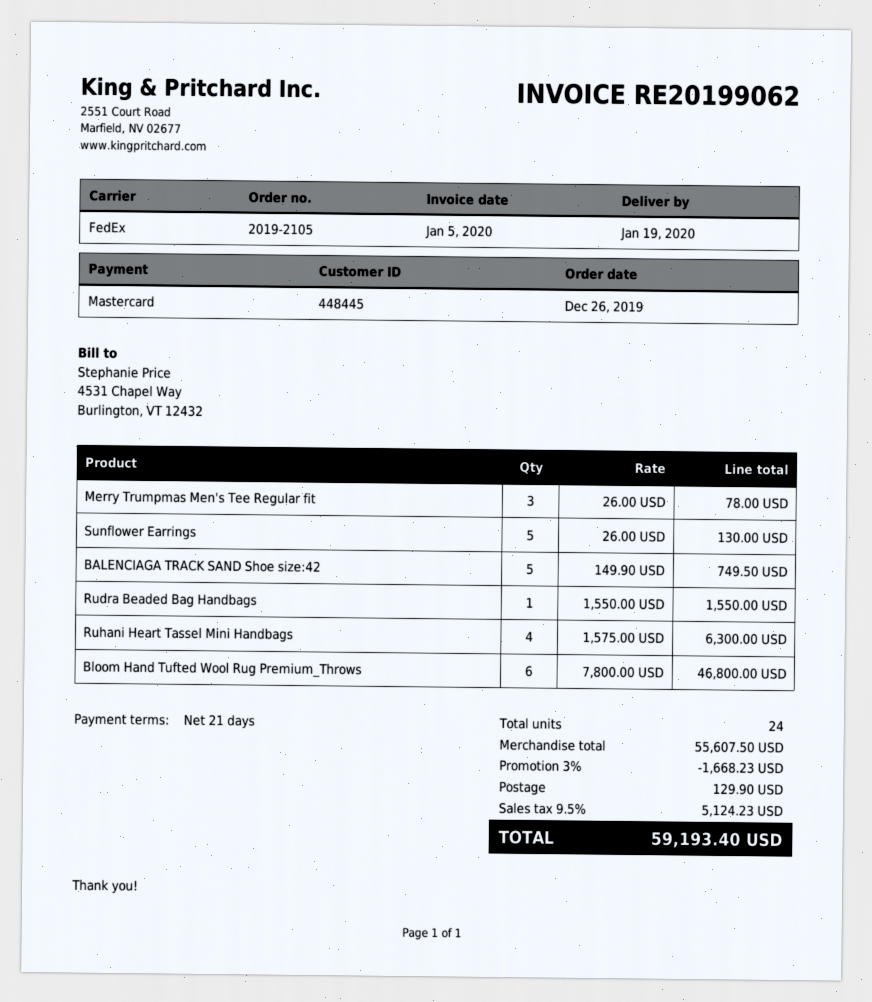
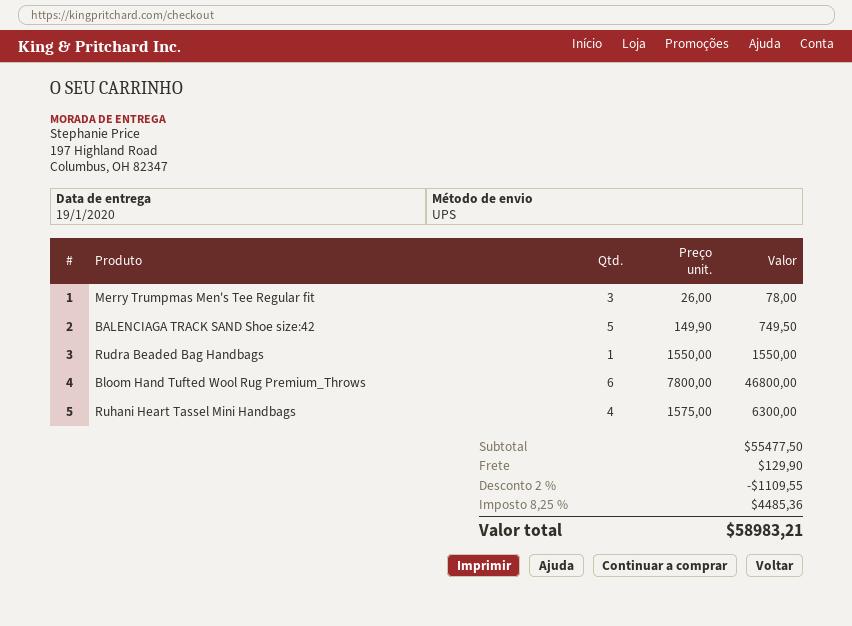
shipping method: FedEx -> UPS
Sunflower Earrings: 5 x 26.00 = 130.00 -> none
subtotal: 55607.50 -> 55477.50
discount: 3% = 1668.23 -> 2% = 1109.55
tax: 9.5% = 5124.23 -> 8.25% = 4485.36
total: 59193.40 -> 58983.21

